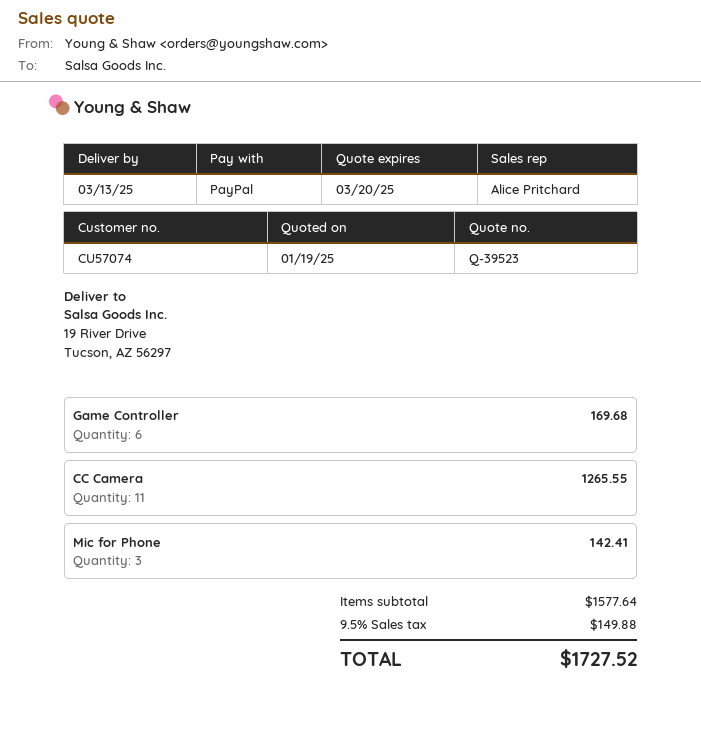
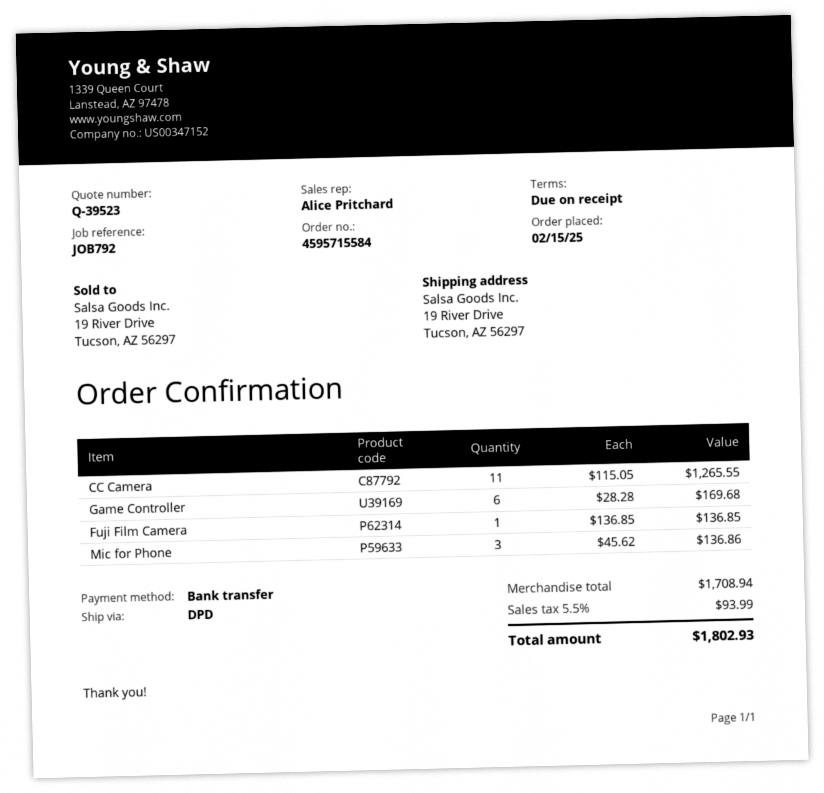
payment method: PayPal -> bank transfer
Mic for Phone: 3 for 142.41 -> 3 for 136.86
Fuji Film Camera: none -> 1 for 136.85
subtotal: 1577.64 -> 1708.94
tax: 9.5% = 149.88 -> 5.5% = 93.99
total: 1727.52 -> 1802.93

